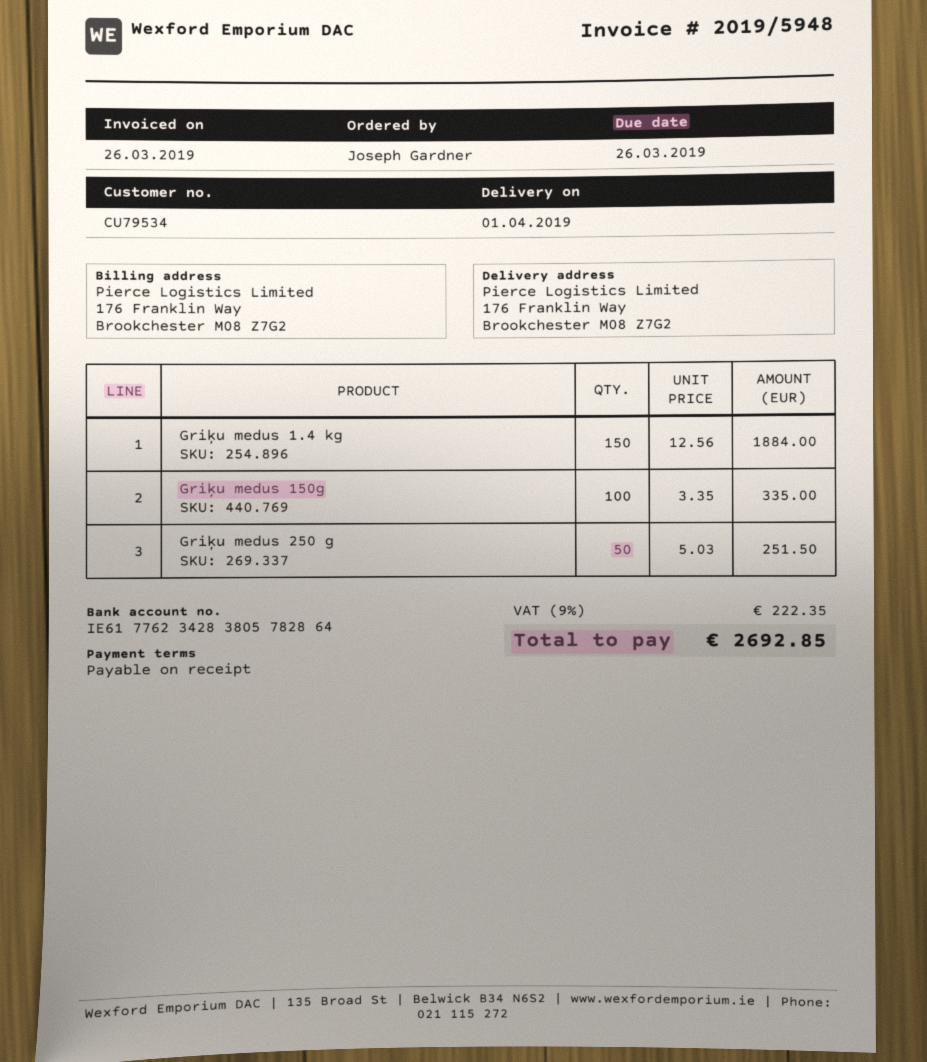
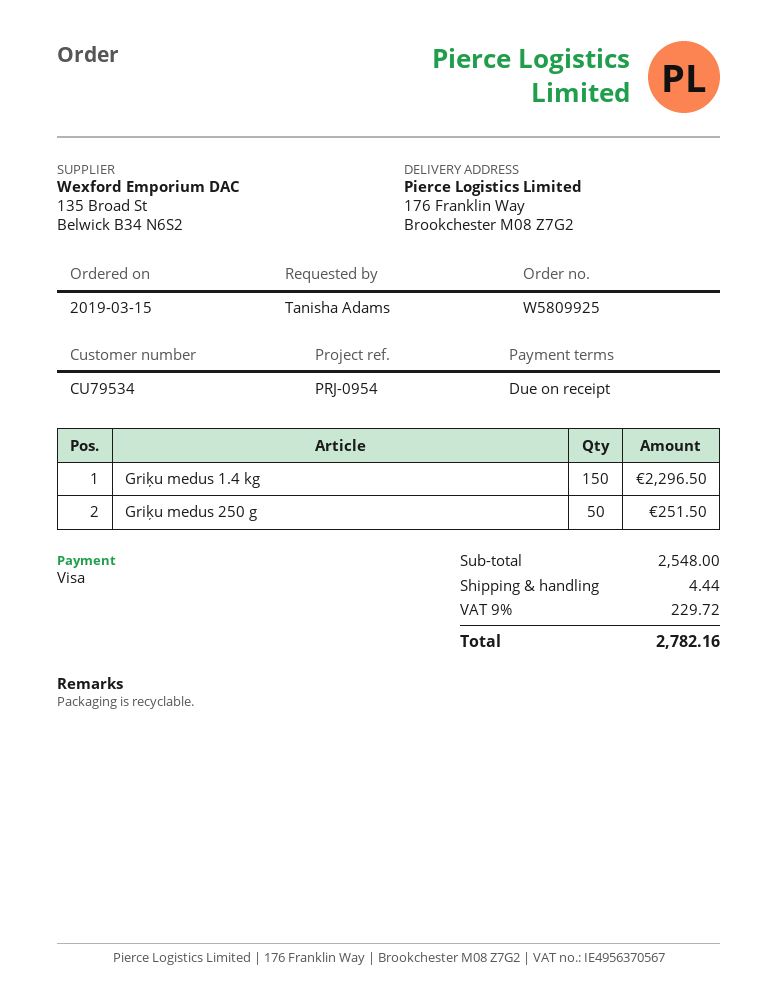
ordered by: Joseph Gardner -> Tanisha Adams
Griķu medus 1.4 kg: 150 for 1884.00 -> 150 for 2296.50
Griķu medus 150g: 100 for 335.00 -> none
shipping: none -> 4.44
tax: 9% = 222.35 -> 9% = 229.72
total: 2692.85 -> 2782.16

